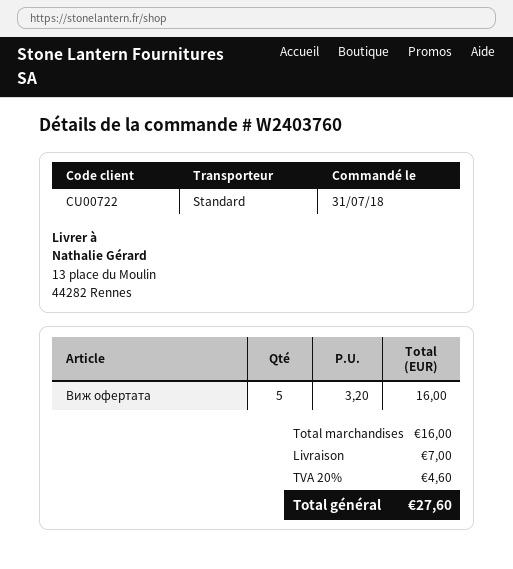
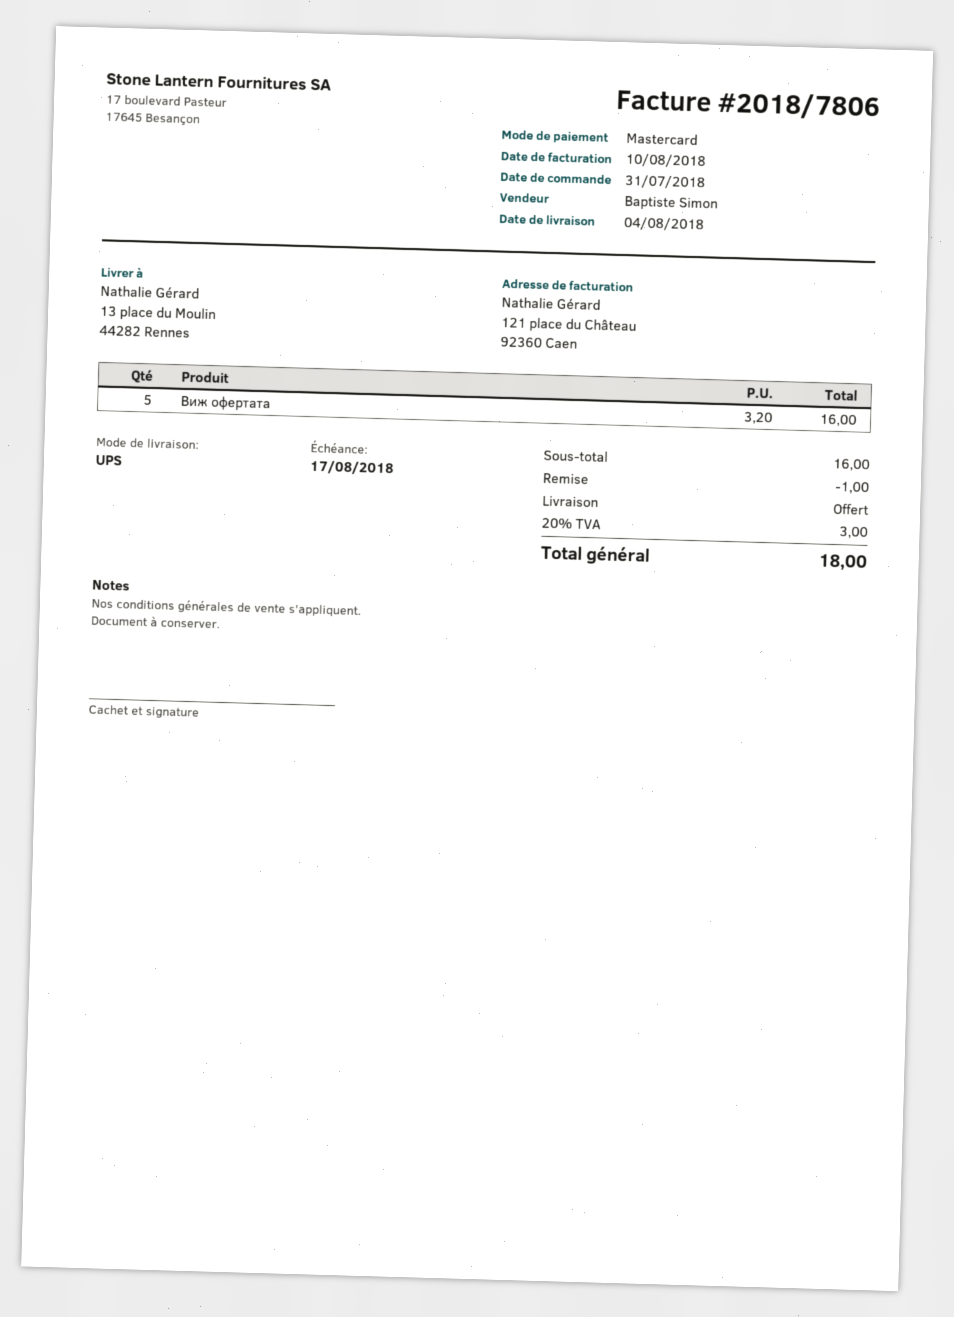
shipping method: standard -> UPS
discount: none -> 1.00
shipping: 7.00 -> 0.00
tax: 20% = 4.60 -> 20% = 3.00
total: 27.60 -> 18.00

